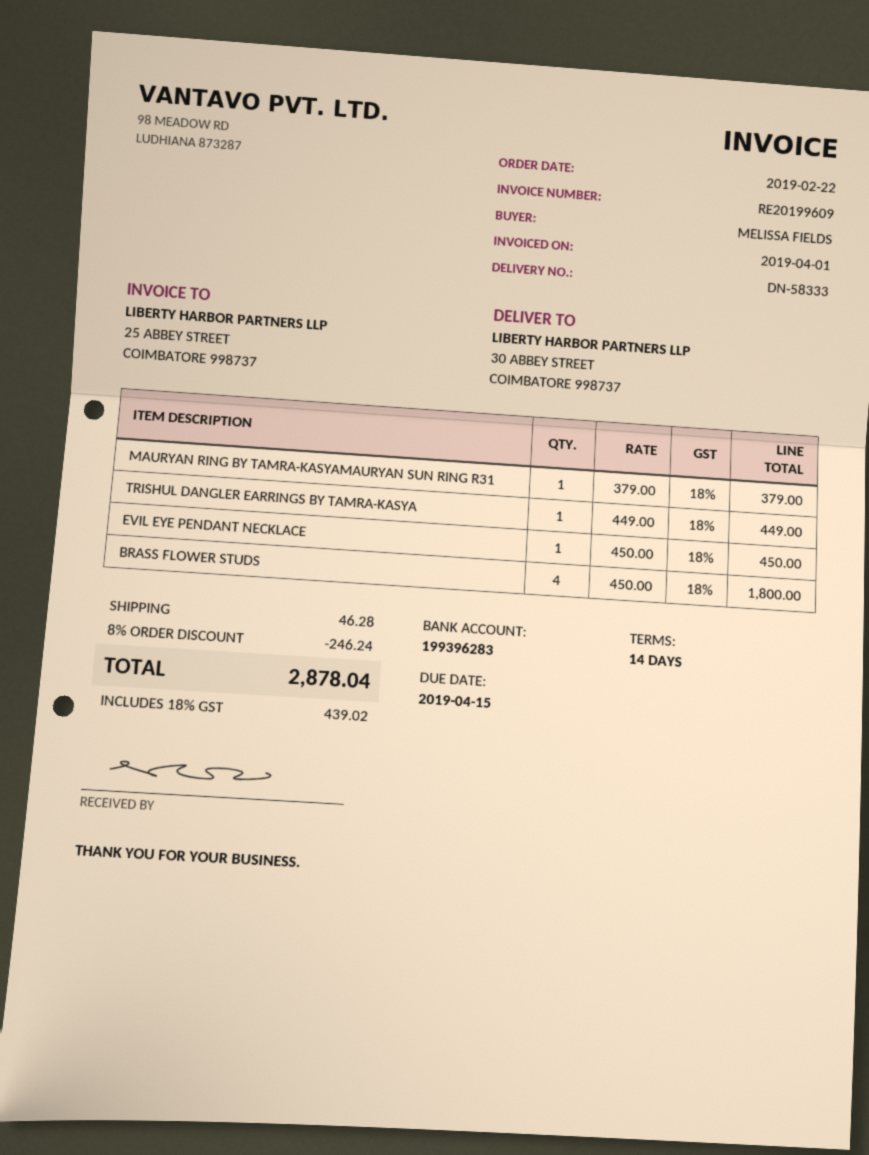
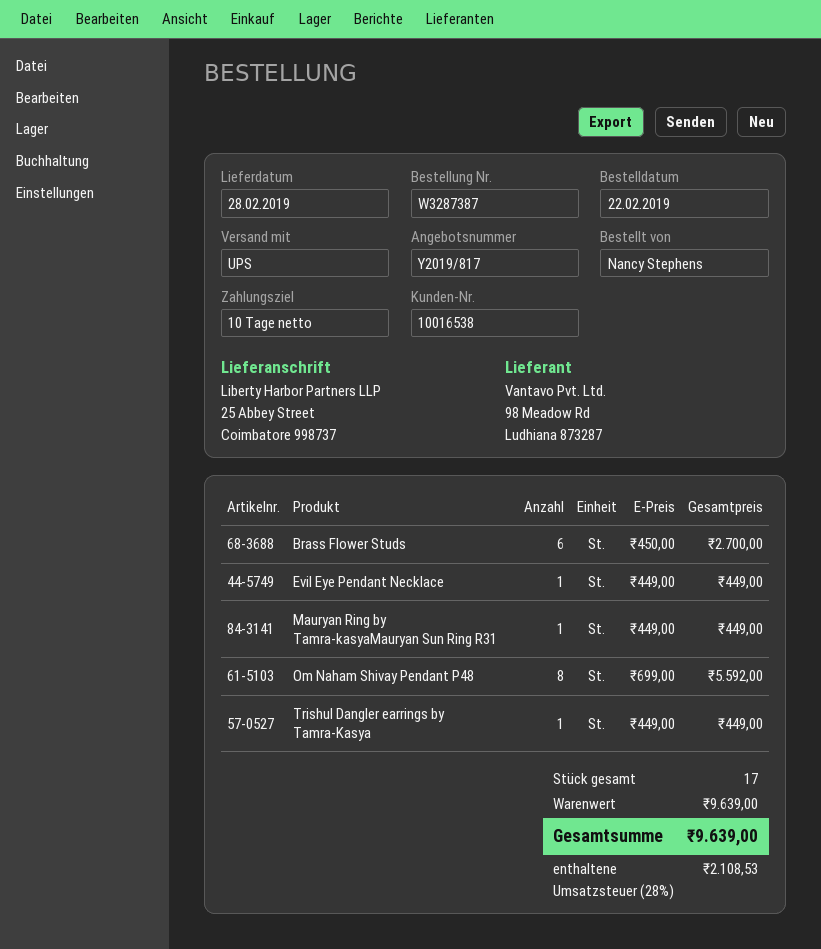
payment terms: 14 days -> 10 days
ordered by: MELISSA FIELDS -> Nancy Stephens
ship to: 30 ABBEY STREET, COIMBATORE 998737 -> 25 Abbey Street, Coimbatore 998737
MAURYAN RING BY TAMRA-KASYAMAURYAN SUN RING R31: 1 x 379.00 = 379.00 -> 1 x 449.00 = 449.00
EVIL EYE PENDANT NECKLACE: 1 x 450.00 = 450.00 -> 1 x 449.00 = 449.00
BRASS FLOWER STUDS: 4 x 450.00 = 1800.00 -> 6 x 450.00 = 2700.00
Om Naham Shivay Pendant P48: none -> 8 x 699.00 = 5592.00
discount: 8% = 246.24 -> none
shipping: 46.28 -> none
tax: 18% = 439.02 -> 28% = 2108.53
total: 2878.04 -> 9639.00

